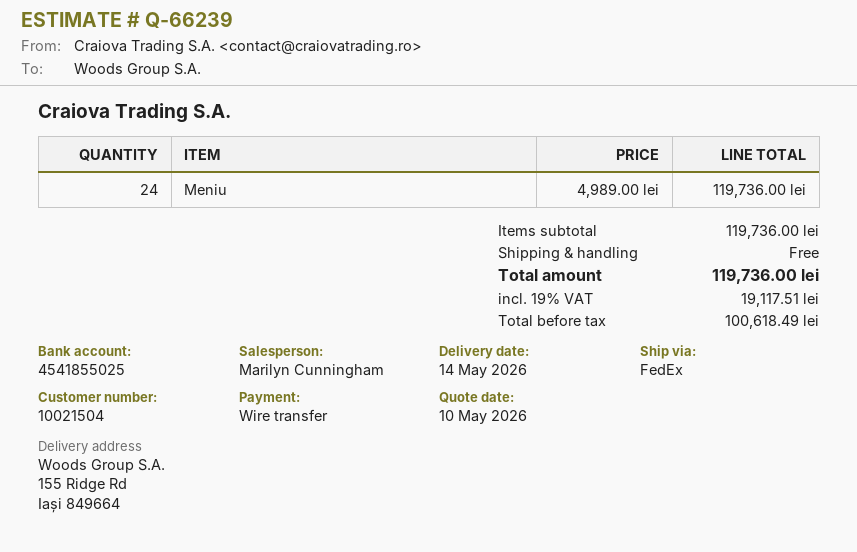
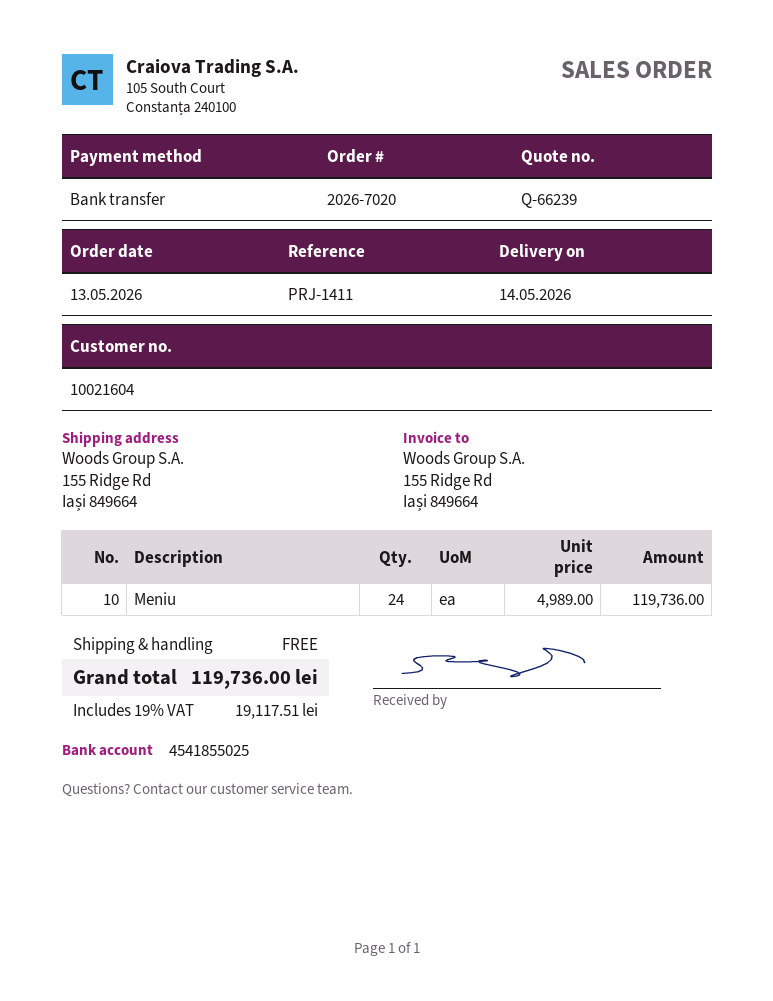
customer number: 10021504 -> 10021604

